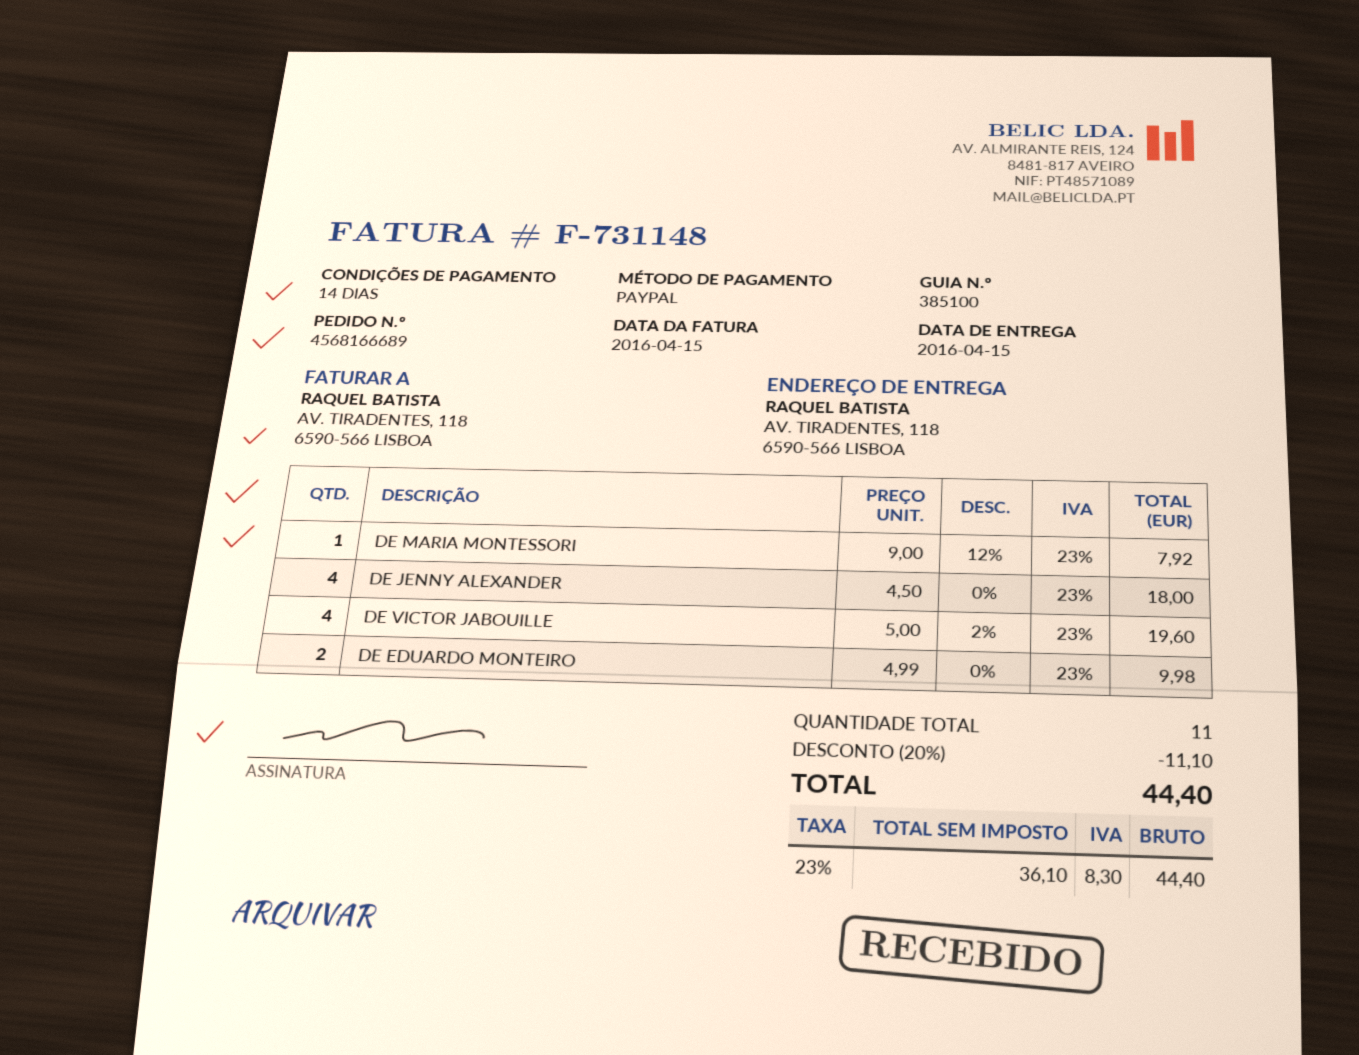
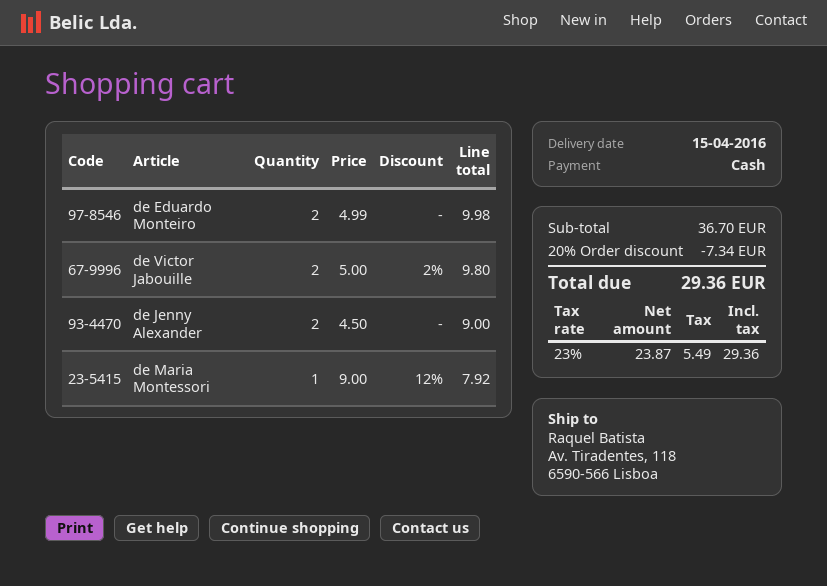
payment method: PayPal -> cash
DE JENNY ALEXANDER: 4 x 4.50 = 18.00 -> 2 x 4.50 = 9.00
DE VICTOR JABOUILLE: 4 x 5.00 - 2% = 19.60 -> 2 x 5.00 - 2% = 9.80
discount: 20% = 11.10 -> 20% = 7.34
net: 36.10 -> 23.87
tax: 23% = 8.30 -> 23% = 5.49
total: 44.40 -> 29.36

